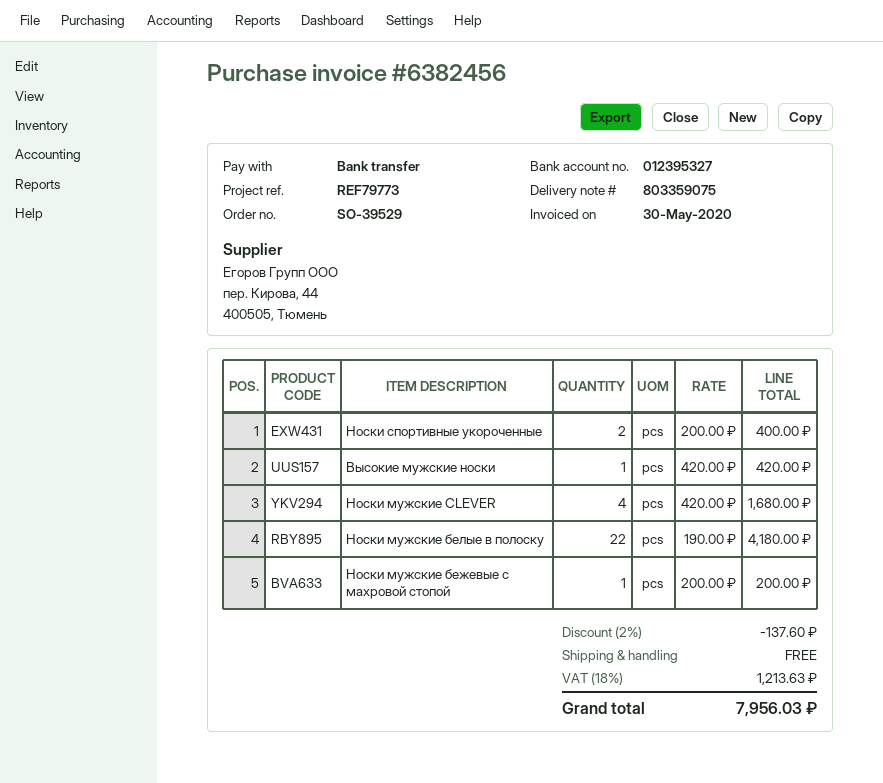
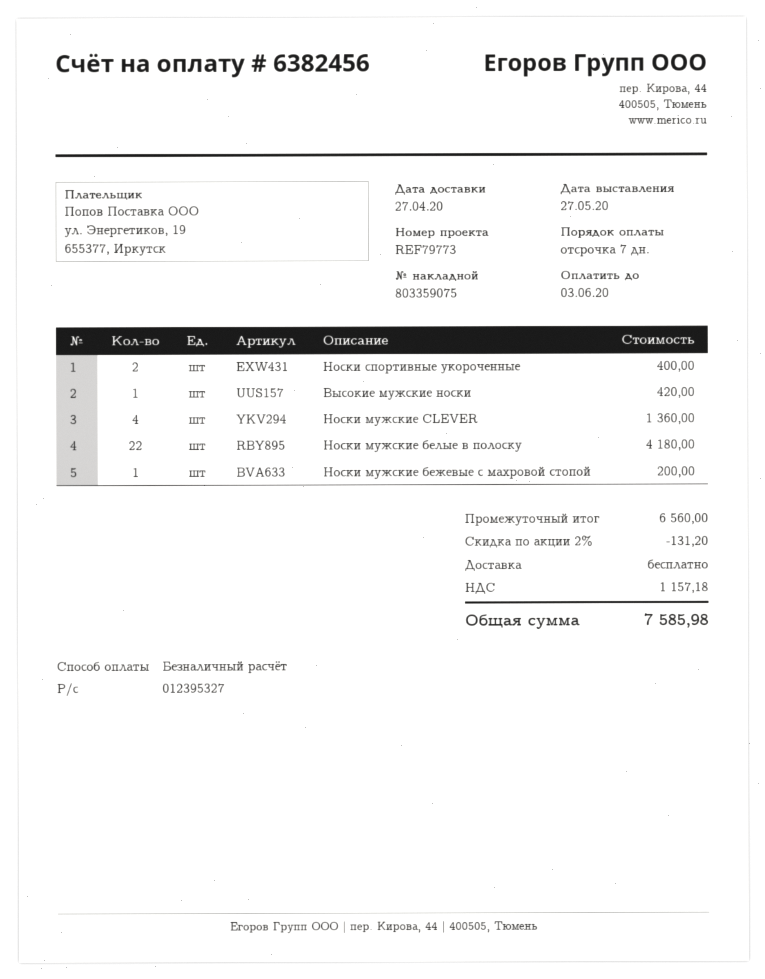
invoice date: 2020-05-30 -> 2020-05-27
Носки мужские CLEVER: 4 for 1680.00 -> 4 for 1360.00
discount: 2% = 137.60 -> 2% = 131.20
tax: 1213.63 -> 1157.18
total: 7956.03 -> 7585.98

